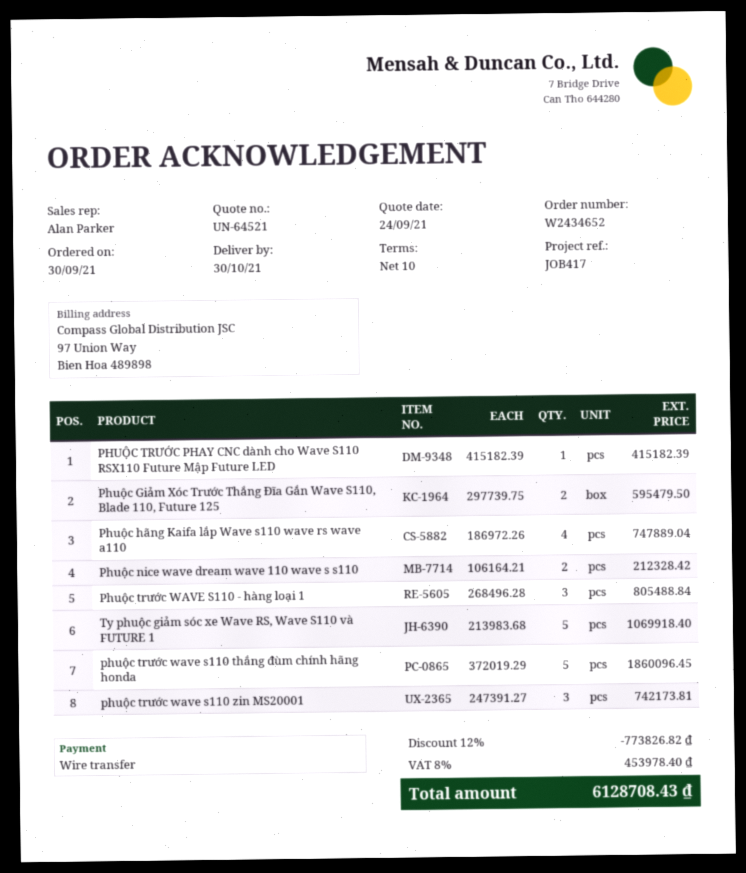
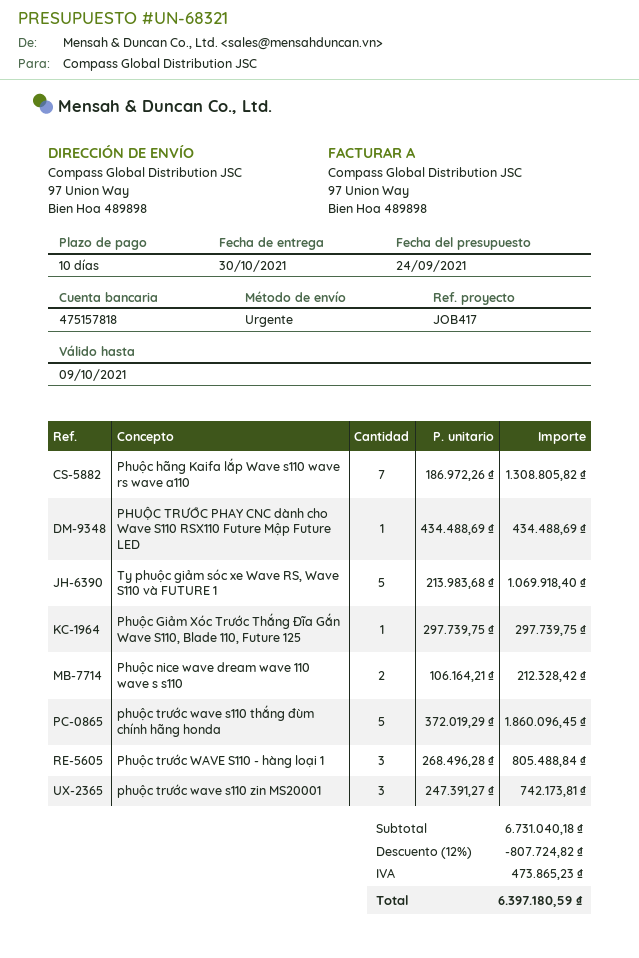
quote number: UN-64521 -> UN-68321
PHUỘC TRƯỚC PHAY CNC dành cho Wave S110 RSX110 Future Mập Future LED: 1 x 415182.39 = 415182.39 -> 1 x 434488.69 = 434488.69
Phuộc Giảm Xóc Trước Thắng Đĩa Gắn Wave S110, Blade 110, Future 125: 2 x 297739.75 = 595479.50 -> 1 x 297739.75 = 297739.75
Phuộc hãng Kaifa lắp Wave s110 wave rs wave a110: 4 x 186972.26 = 747889.04 -> 7 x 186972.26 = 1308805.82
discount: 12% = 773826.82 -> 12% = 807724.82
tax: 453978.40 -> 473865.23
total: 6128708.43 -> 6397180.59

